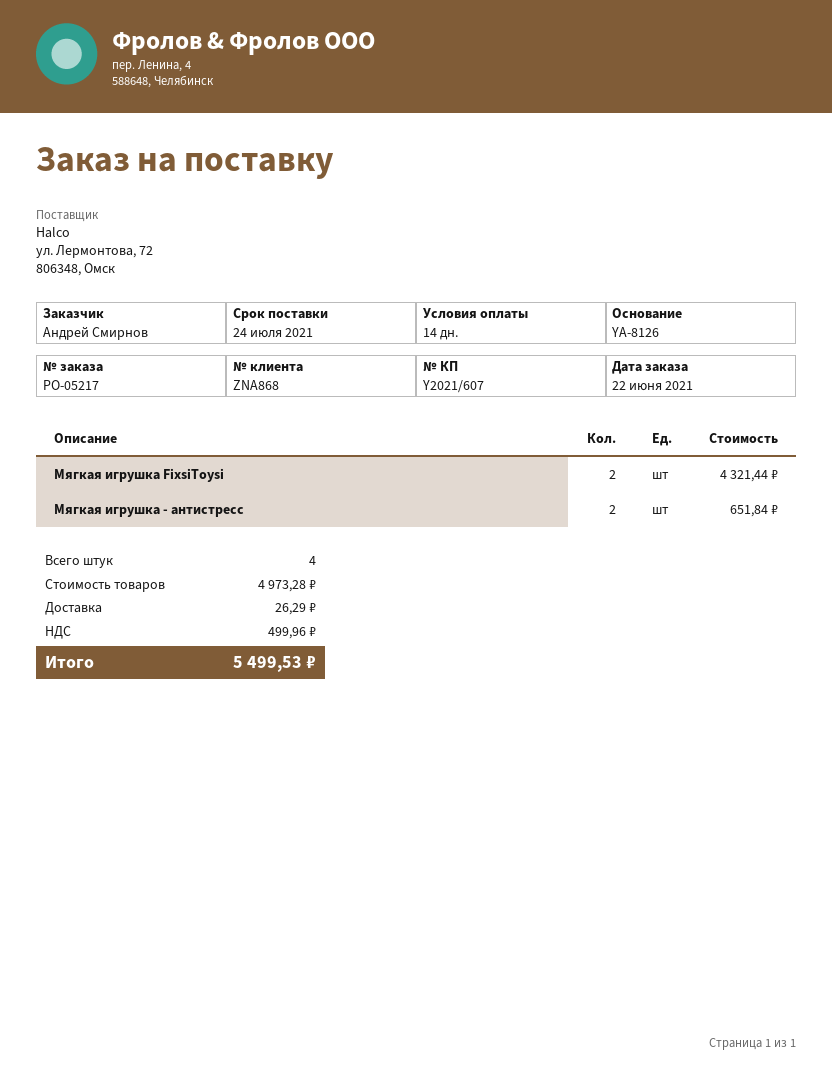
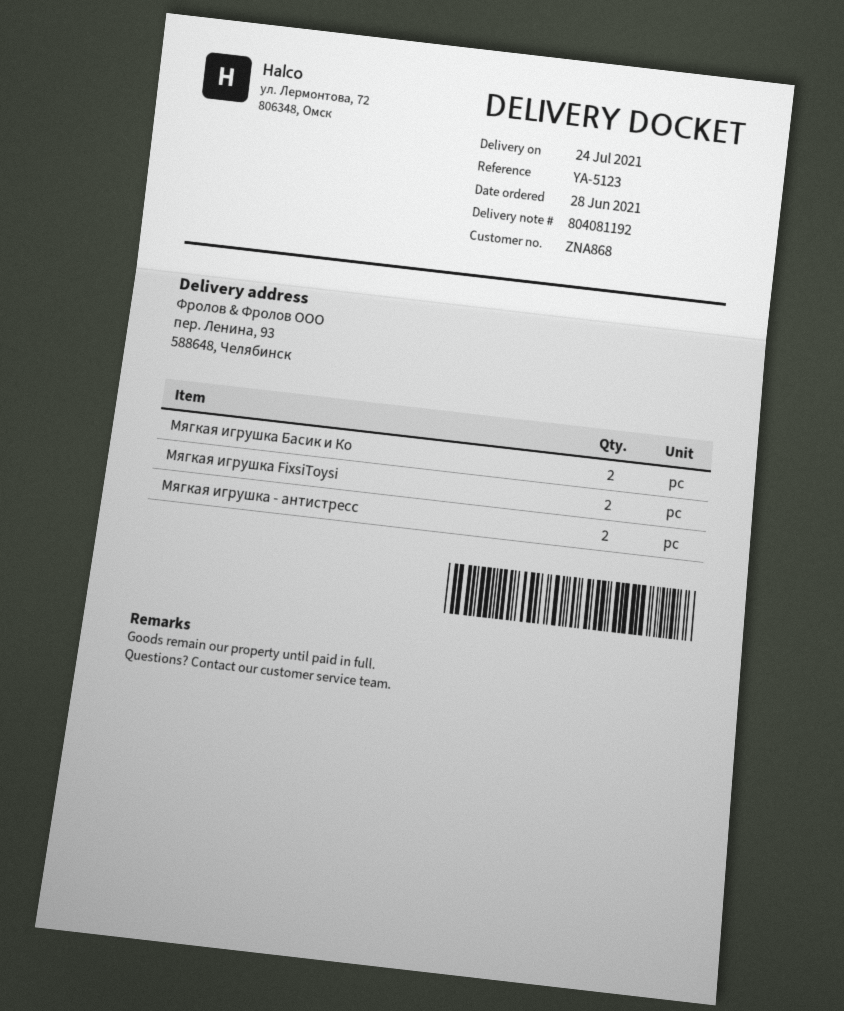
order date: 2021-06-22 -> 2021-06-28
reference: YA-8126 -> YA-5123
Мягкая игрушка Басик и Ко: none -> 2

